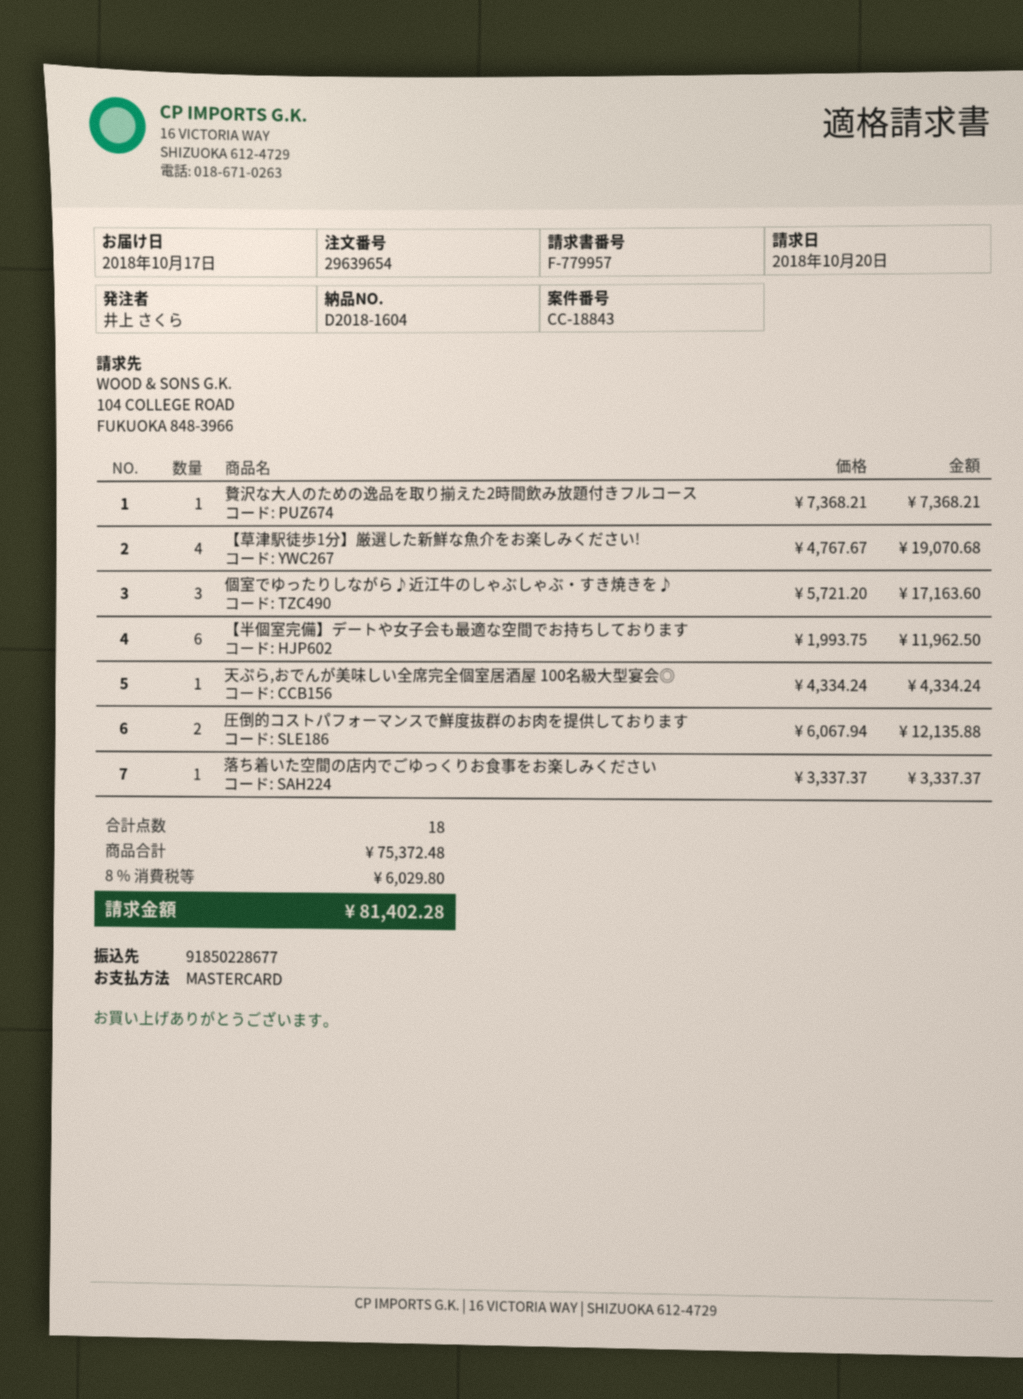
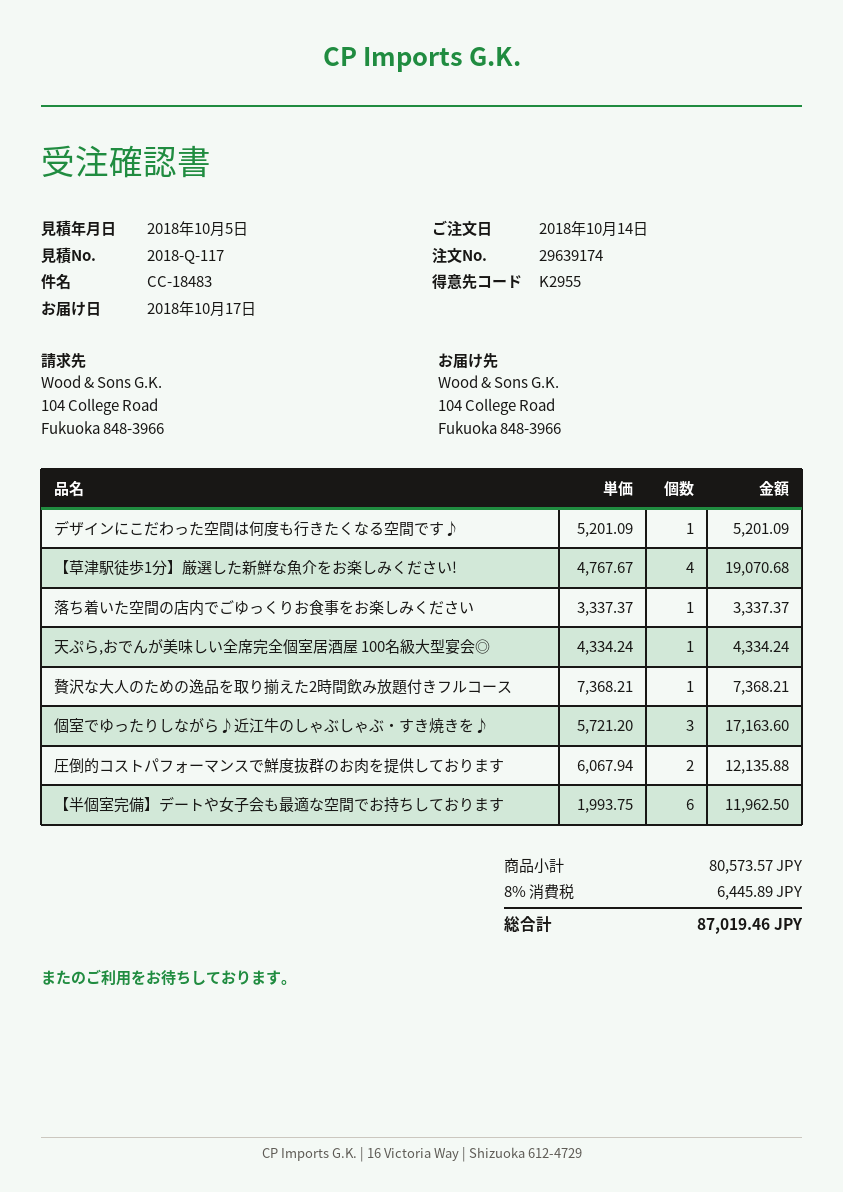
order number: 29639654 -> 29639174
reference: CC-18843 -> CC-18483
デザインにこだわった空間は何度も行きたくなる空間です♪: none -> 1 x 5201.09 = 5201.09
subtotal: 75372.48 -> 80573.57
tax: 8% = 6029.80 -> 8% = 6445.89
total: 81402.28 -> 87019.46

